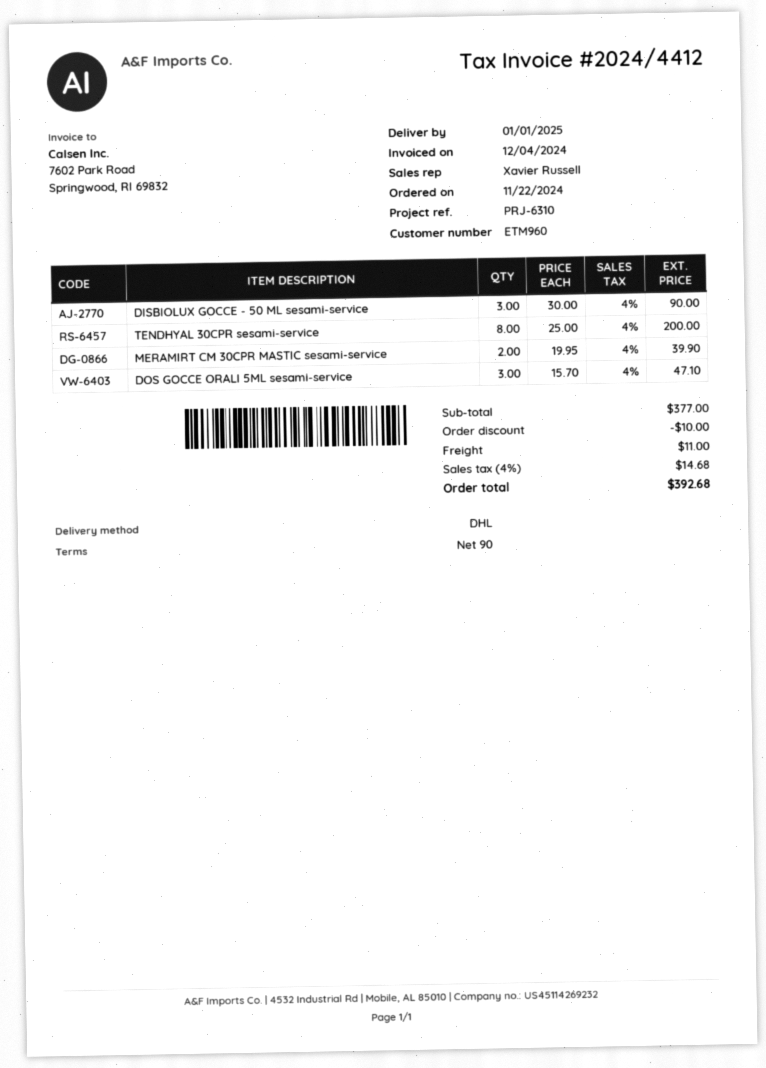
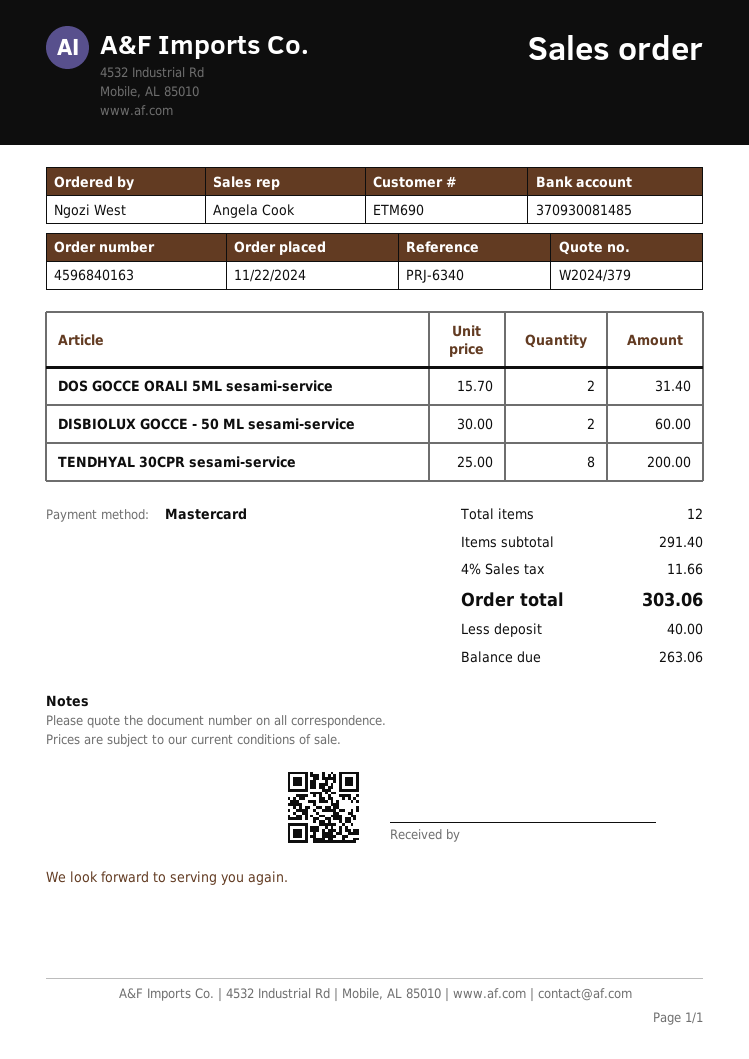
customer number: ETM960 -> ETM690
reference: PRJ-6310 -> PRJ-6340
sales rep: Xavier Russell -> Angela Cook
DISBIOLUX GOCCE - 50 ML sesami-service: 3 x 30.00 = 90.00 -> 2 x 30.00 = 60.00
MERAMIRT CM 30CPR MASTIC sesami-service: 2 x 19.95 = 39.90 -> none
DOS GOCCE ORALI 5ML sesami-service: 3 x 15.70 = 47.10 -> 2 x 15.70 = 31.40
subtotal: 377.00 -> 291.40
discount: 10.00 -> none
shipping: 11.00 -> none
tax: 4% = 14.68 -> 4% = 11.66
total: 392.68 -> 303.06

